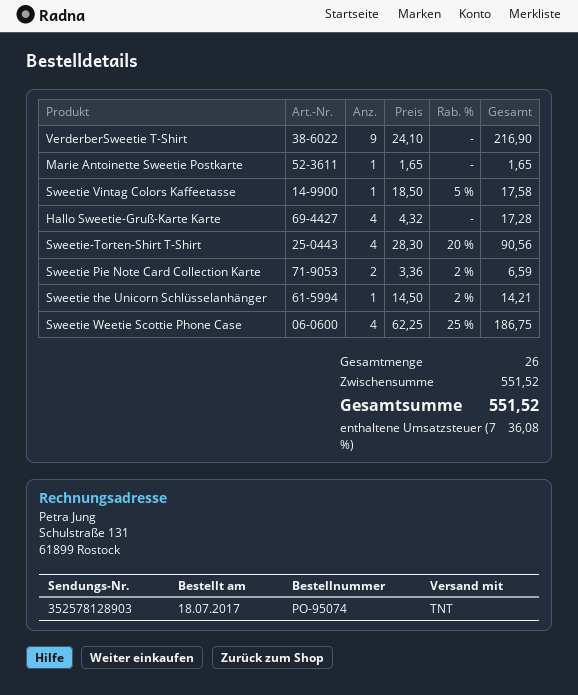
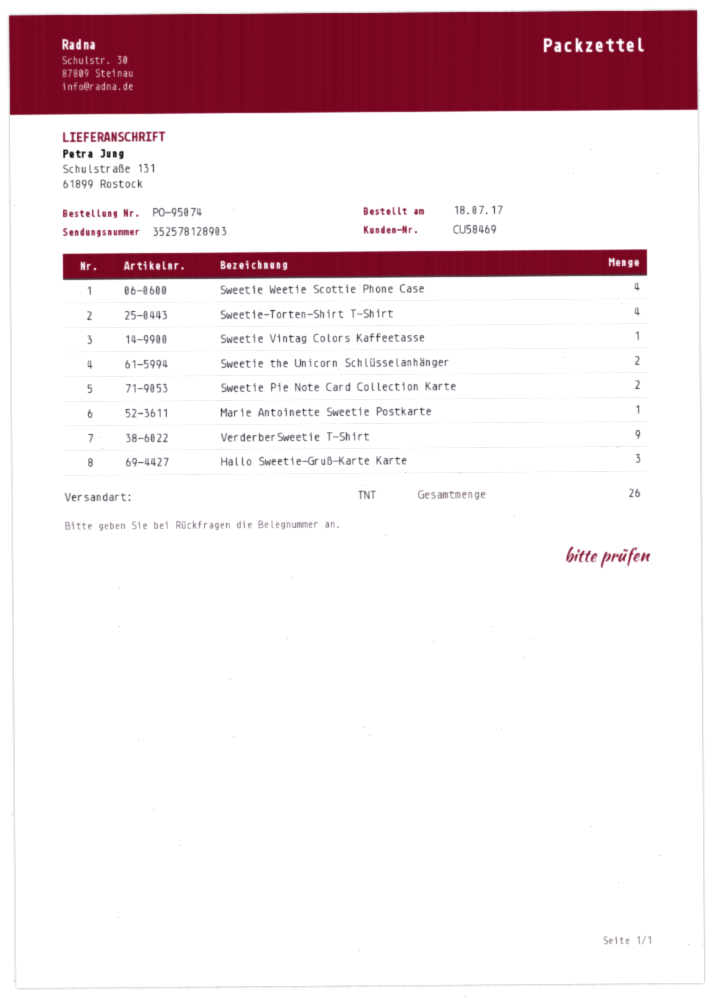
Hallo Sweetie-Gruß-Karte Karte: 4 -> 3
Sweetie the Unicorn Schlüsselanhänger: 1 -> 2

